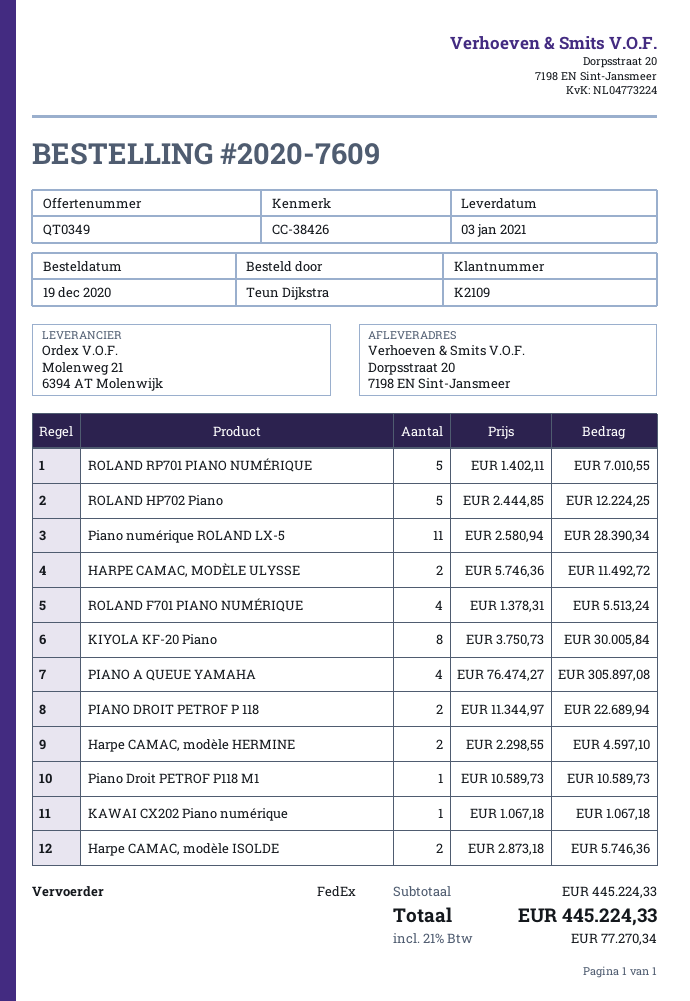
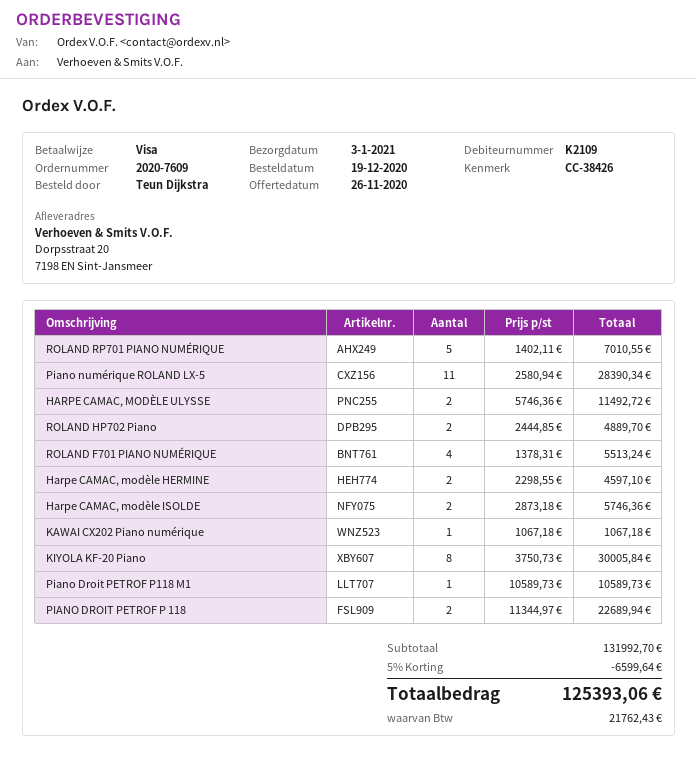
ROLAND HP702 Piano: 5 x 2444.85 = 12224.25 -> 2 x 2444.85 = 4889.70
PIANO A QUEUE YAMAHA: 4 x 76474.27 = 305897.08 -> none
subtotal: 445224.33 -> 131992.70
discount: none -> 5% = 6599.64
tax: 77270.34 -> 21762.43
total: 445224.33 -> 125393.06

